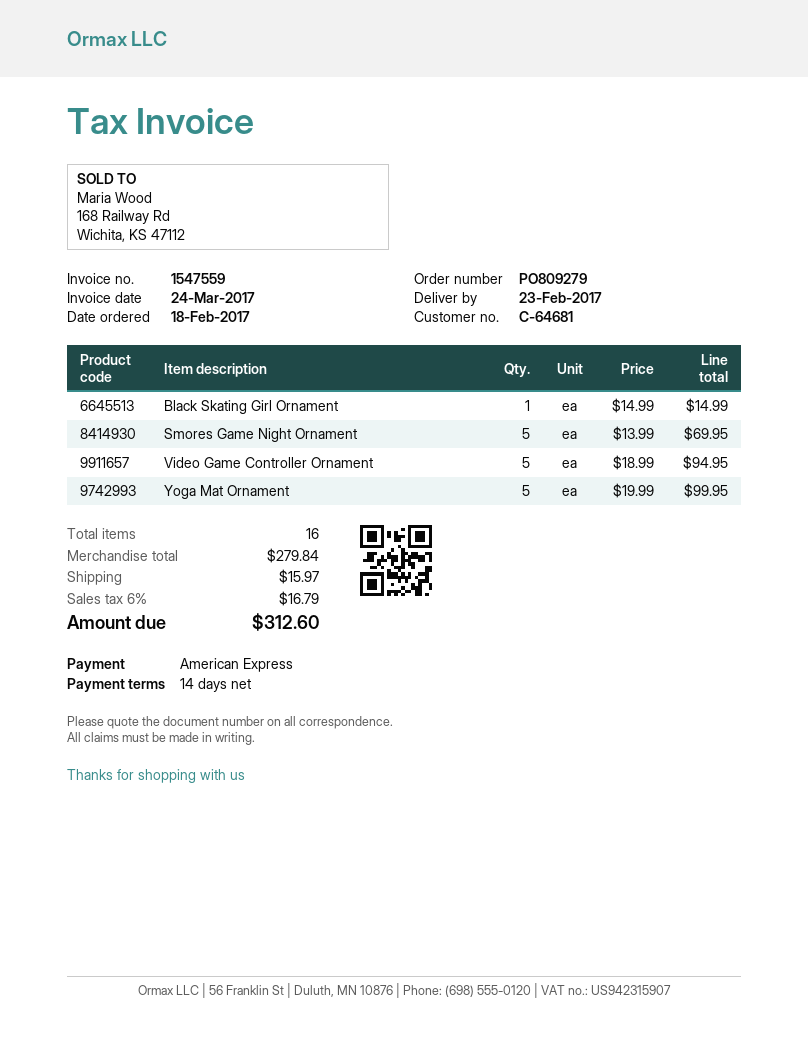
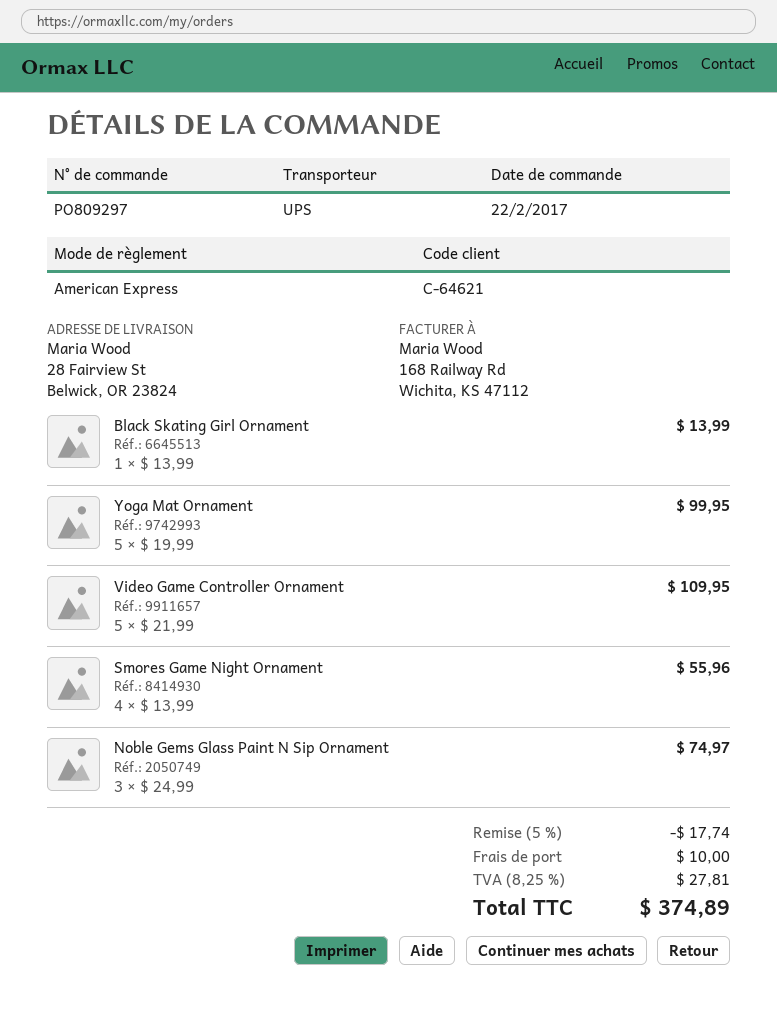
order number: PO809279 -> PO809297
order date: 2017-02-18 -> 2017-02-22
customer number: C-64681 -> C-64621
Black Skating Girl Ornament: 1 x 14.99 = 14.99 -> 1 x 13.99 = 13.99
Smores Game Night Ornament: 5 x 13.99 = 69.95 -> 4 x 13.99 = 55.96
Video Game Controller Ornament: 5 x 18.99 = 94.95 -> 5 x 21.99 = 109.95
Noble Gems Glass Paint N Sip Ornament: none -> 3 x 24.99 = 74.97
discount: none -> 5% = 17.74
shipping: 15.97 -> 10.00
tax: 6% = 16.79 -> 8.25% = 27.81
total: 312.60 -> 374.89

